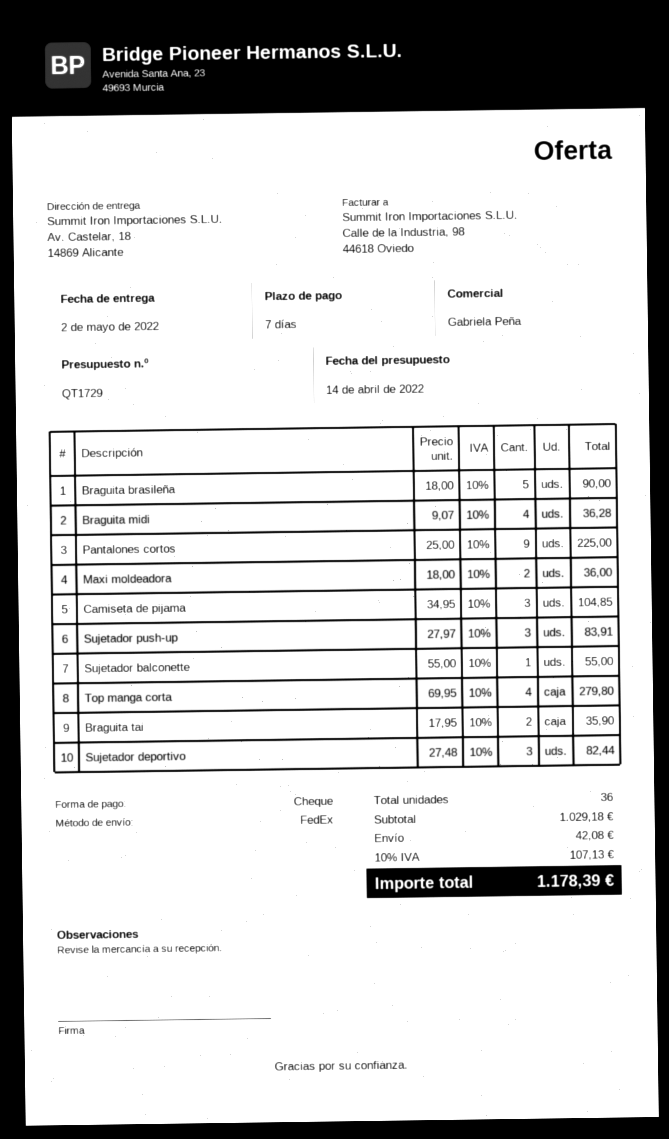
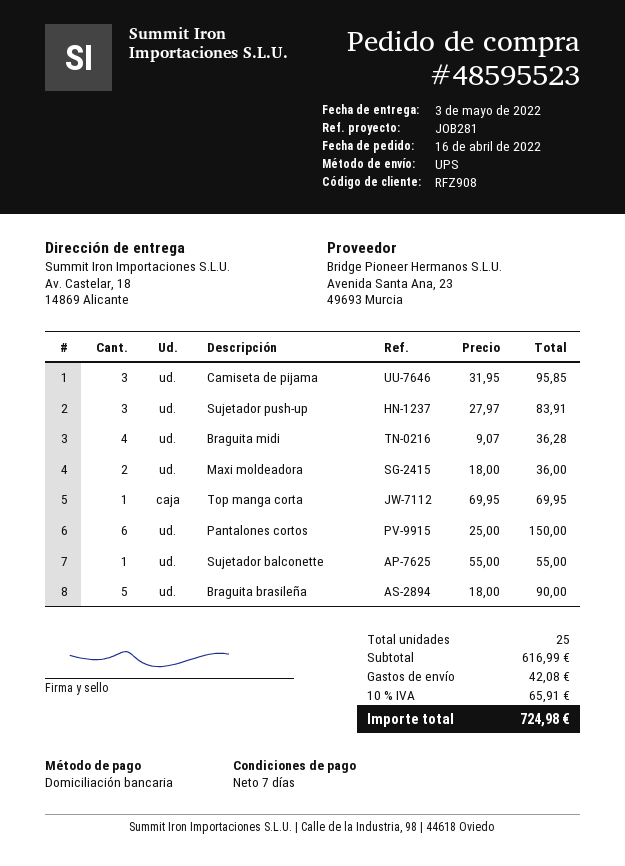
delivery date: 2022-05-02 -> 2022-05-03
payment method: cheque -> direct debit
shipping method: FedEx -> UPS
Pantalones cortos: 9 x 25.00 = 225.00 -> 6 x 25.00 = 150.00
Camiseta de pijama: 3 x 34.95 = 104.85 -> 3 x 31.95 = 95.85
Top manga corta: 4 x 69.95 = 279.80 -> 1 x 69.95 = 69.95
Braguita tai: 2 x 17.95 = 35.90 -> none
Sujetador deportivo: 3 x 27.48 = 82.44 -> none
total quantity: 36 -> 25
subtotal: 1029.18 -> 616.99
tax: 10% = 107.13 -> 10% = 65.91
total: 1178.39 -> 724.98

